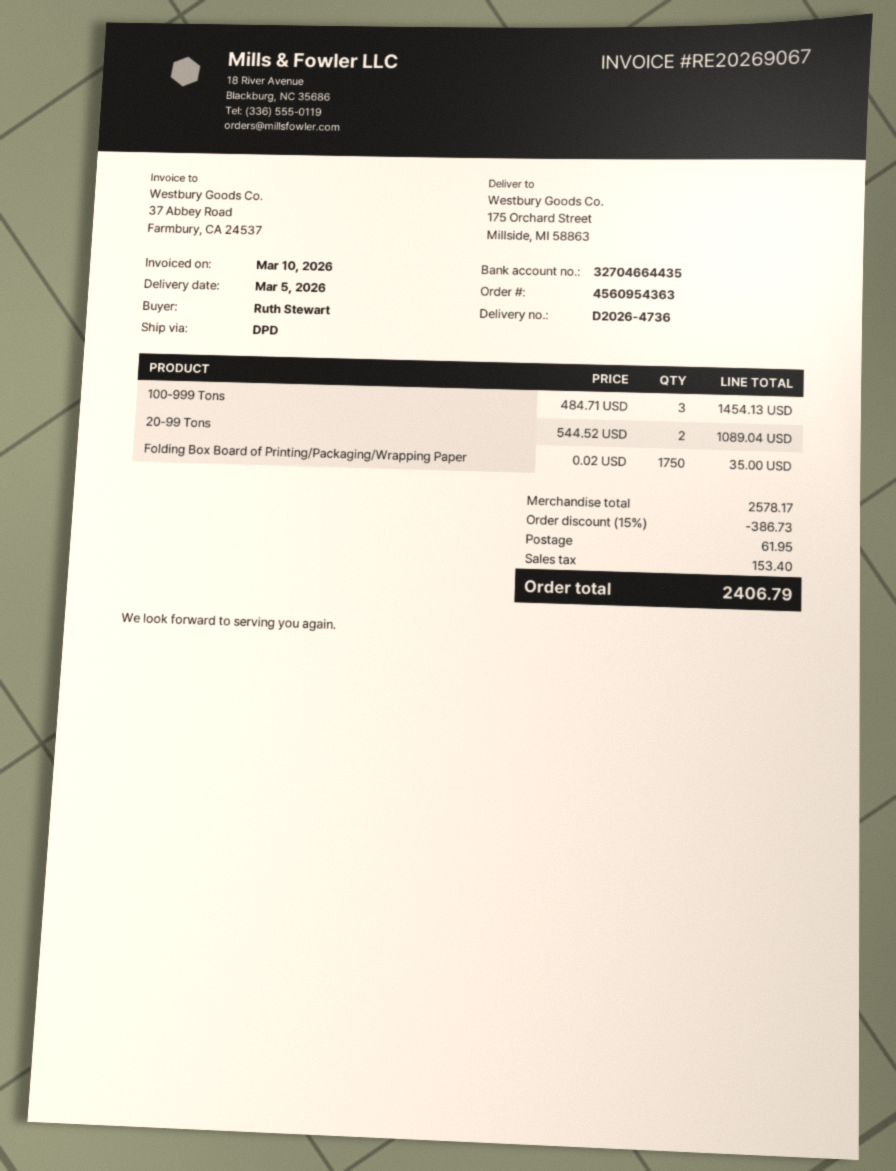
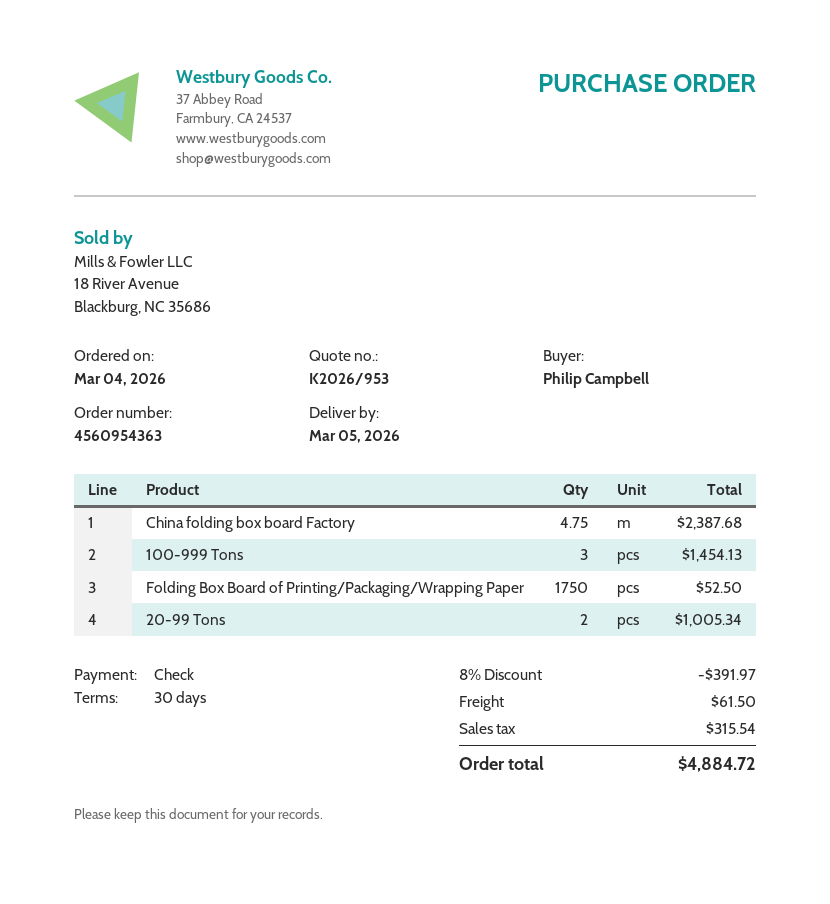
ordered by: Ruth Stewart -> Philip Campbell
20-99 Tons: 2 for 1089.04 -> 2 for 1005.34
Folding Box Board of Printing/Packaging/Wrapping Paper: 1750 for 35.00 -> 1750 for 52.50
China folding box board Factory: none -> 4.75 for 2387.68
discount: 15% = 386.73 -> 8% = 391.97
shipping: 61.95 -> 61.50
tax: 153.40 -> 315.54
total: 2406.79 -> 4884.72

